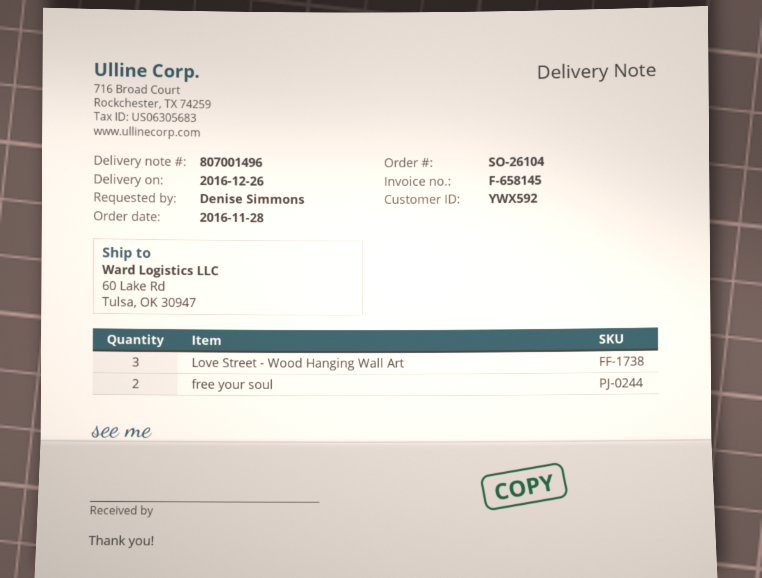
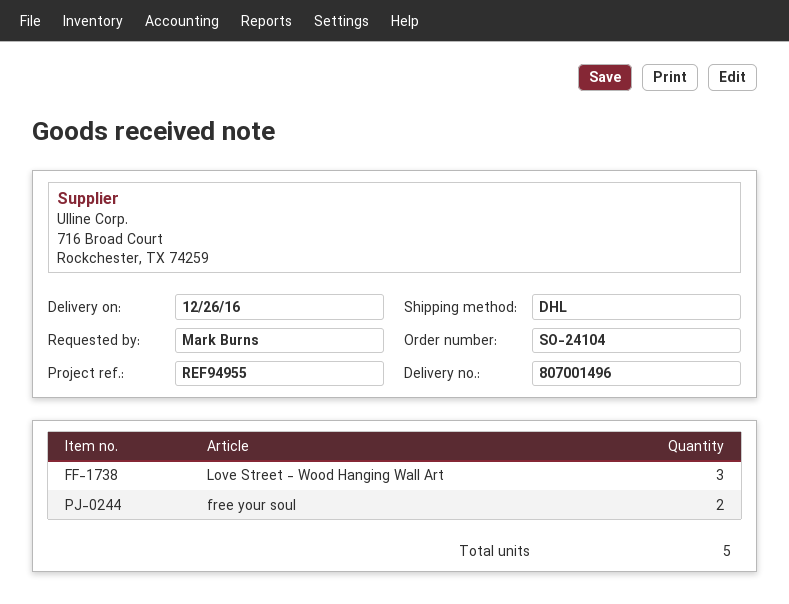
order number: SO-26104 -> SO-24104
ordered by: Denise Simmons -> Mark Burns

